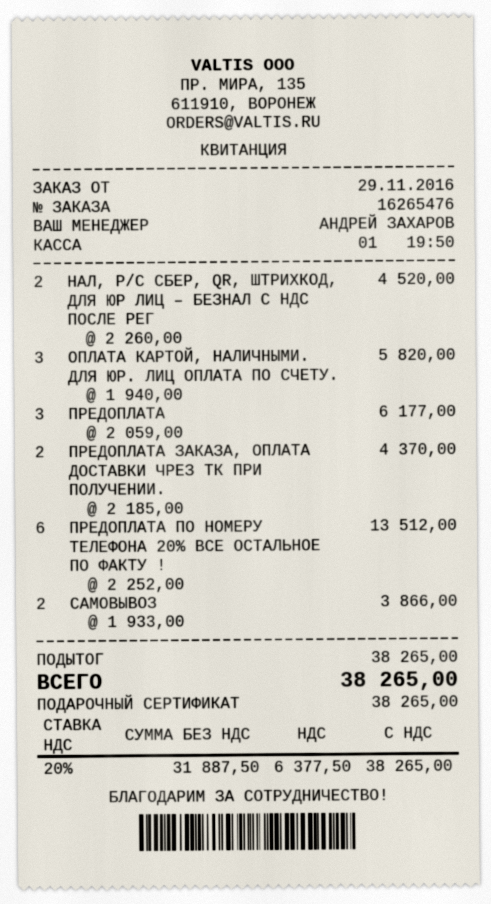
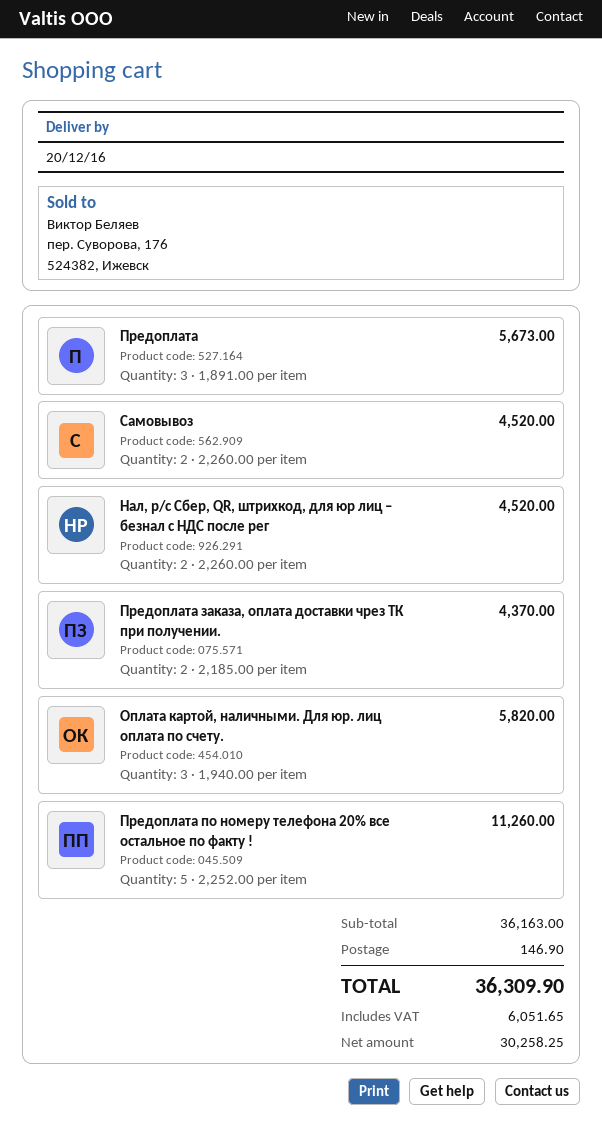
ПРЕДОПЛАТА: 3 x 2059.00 = 6177.00 -> 3 x 1891.00 = 5673.00
ПРЕДОПЛАТА ПО НОМЕРУ ТЕЛЕФОНА 20% ВСЕ ОСТАЛЬНОЕ ПО ФАКТУ !: 6 x 2252.00 = 13512.00 -> 5 x 2252.00 = 11260.00
САМОВЫВОЗ: 2 x 1933.00 = 3866.00 -> 2 x 2260.00 = 4520.00
subtotal: 38265.00 -> 36163.00
shipping: none -> 146.90
net: 31887.50 -> 30258.25
tax: 6377.50 -> 6051.65
total: 38265.00 -> 36309.90

